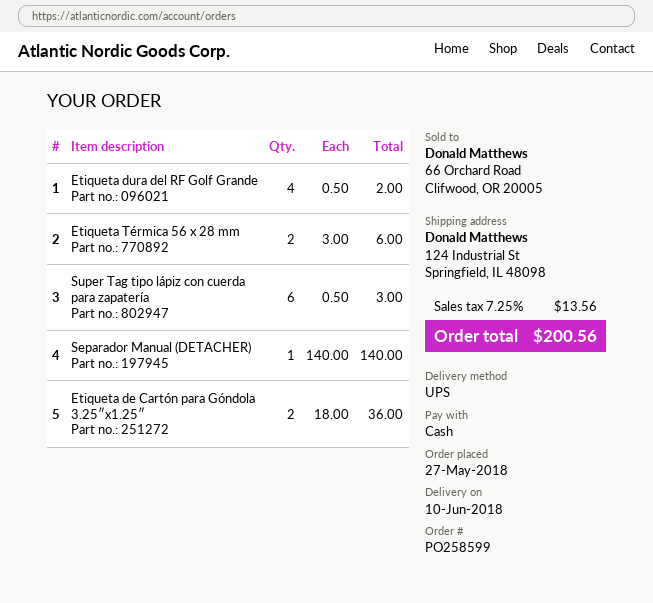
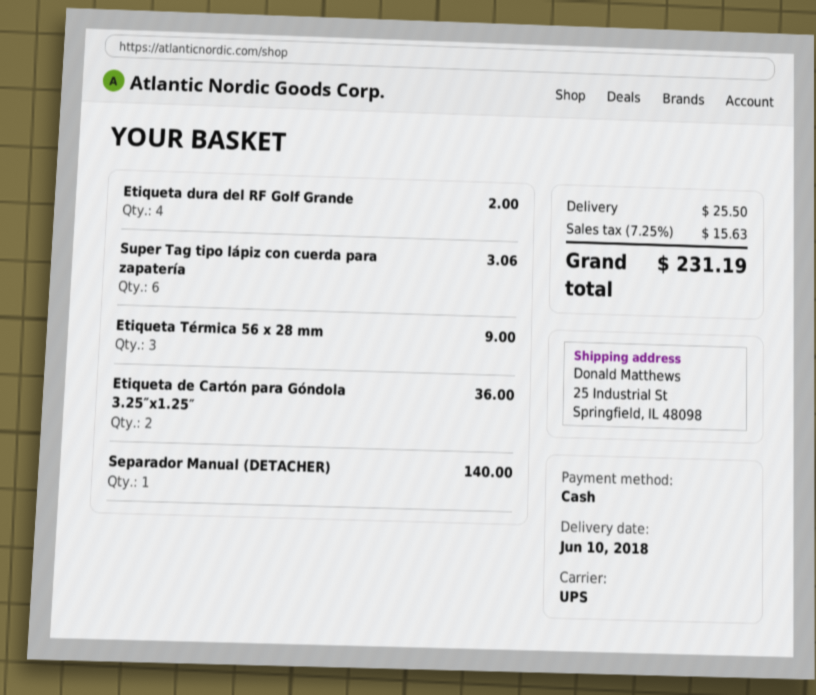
ship to: 124 Industrial St, Springfield, IL 48098 -> 25 Industrial St, Springfield, IL 48098
Etiqueta Térmica 56 x 28 mm: 2 for 6.00 -> 3 for 9.00
Super Tag tipo lápiz con cuerda para zapatería: 6 for 3.00 -> 6 for 3.06
shipping: none -> 25.50
tax: 7.25% = 13.56 -> 7.25% = 15.63
total: 200.56 -> 231.19

